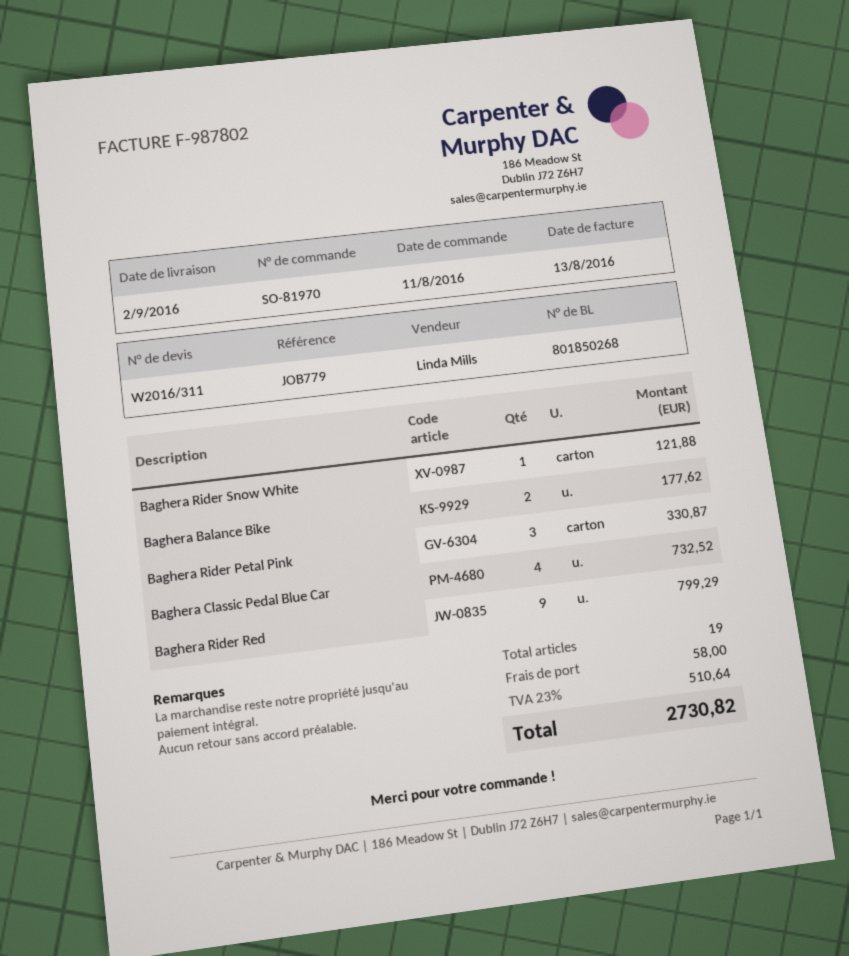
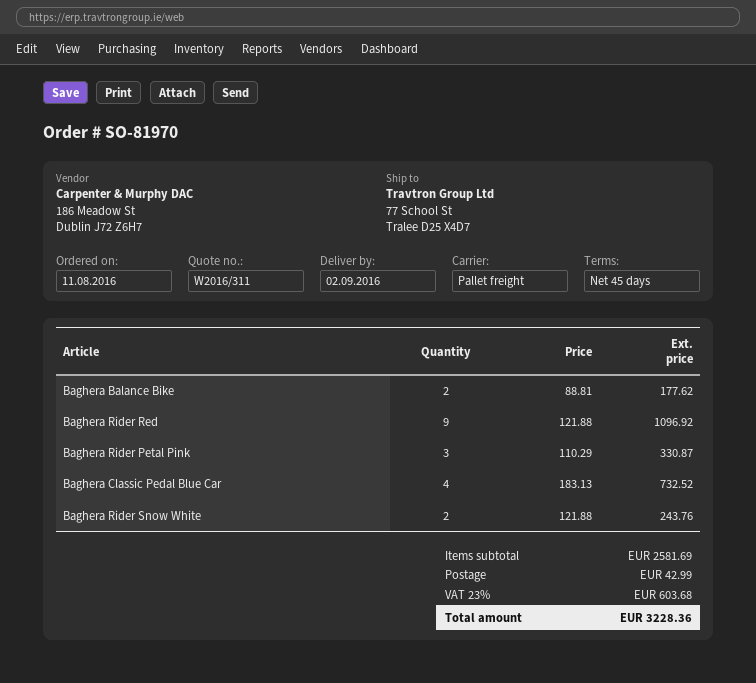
Baghera Rider Snow White: 1 for 121.88 -> 2 for 243.76
Baghera Rider Red: 9 for 799.29 -> 9 for 1096.92
shipping: 58.00 -> 42.99
tax: 23% = 510.64 -> 23% = 603.68
total: 2730.82 -> 3228.36

